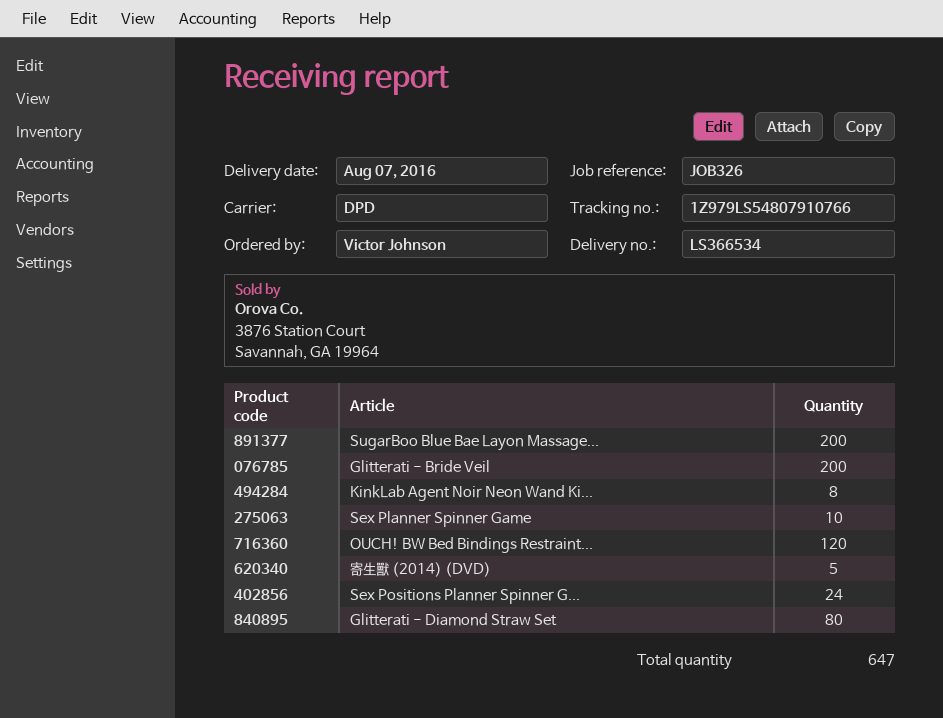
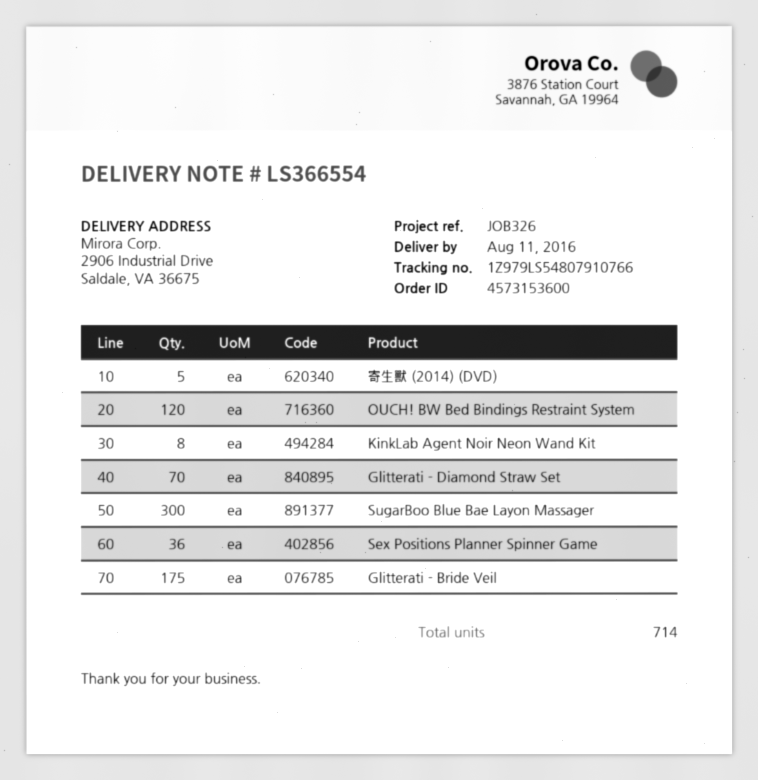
delivery note number: LS366534 -> LS366554
delivery date: 2016-08-07 -> 2016-08-11
SugarBoo Blue Bae Layon Massage...: 200 -> 300
Glitterati - Bride Veil: 200 -> 175
Sex Planner Spinner Game: 10 -> none
Sex Positions Planner Spinner G...: 24 -> 36
Glitterati - Diamond Straw Set: 80 -> 70
total quantity: 647 -> 714

